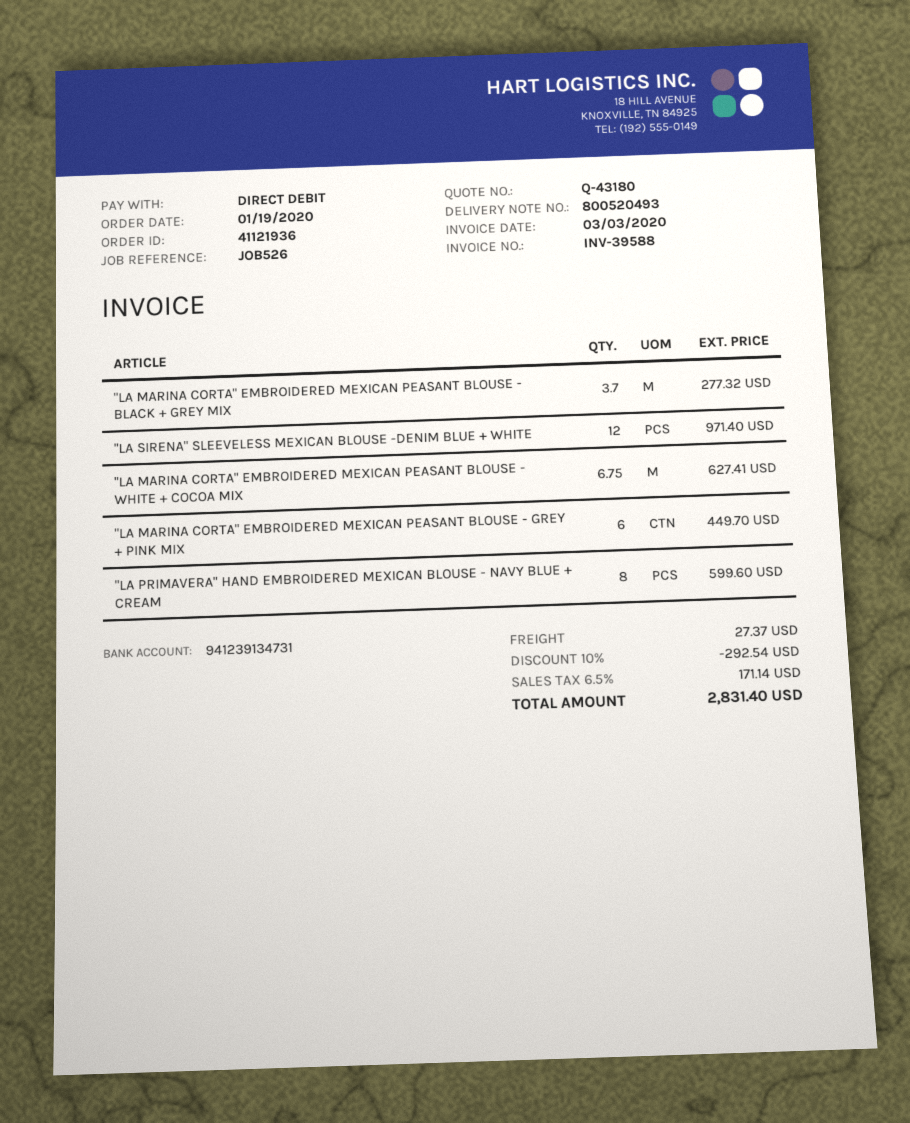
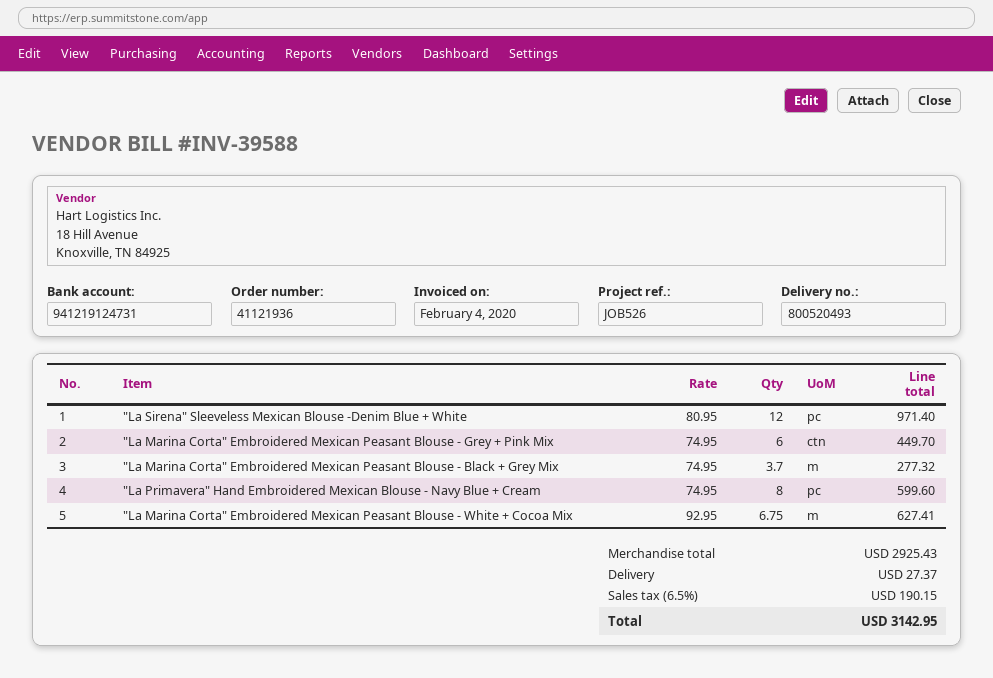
invoice date: 2020-03-03 -> 2020-02-04
bank account: 941239134731 -> 941219124731
discount: 10% = 292.54 -> none
tax: 6.5% = 171.14 -> 6.5% = 190.15
total: 2831.40 -> 3142.95

